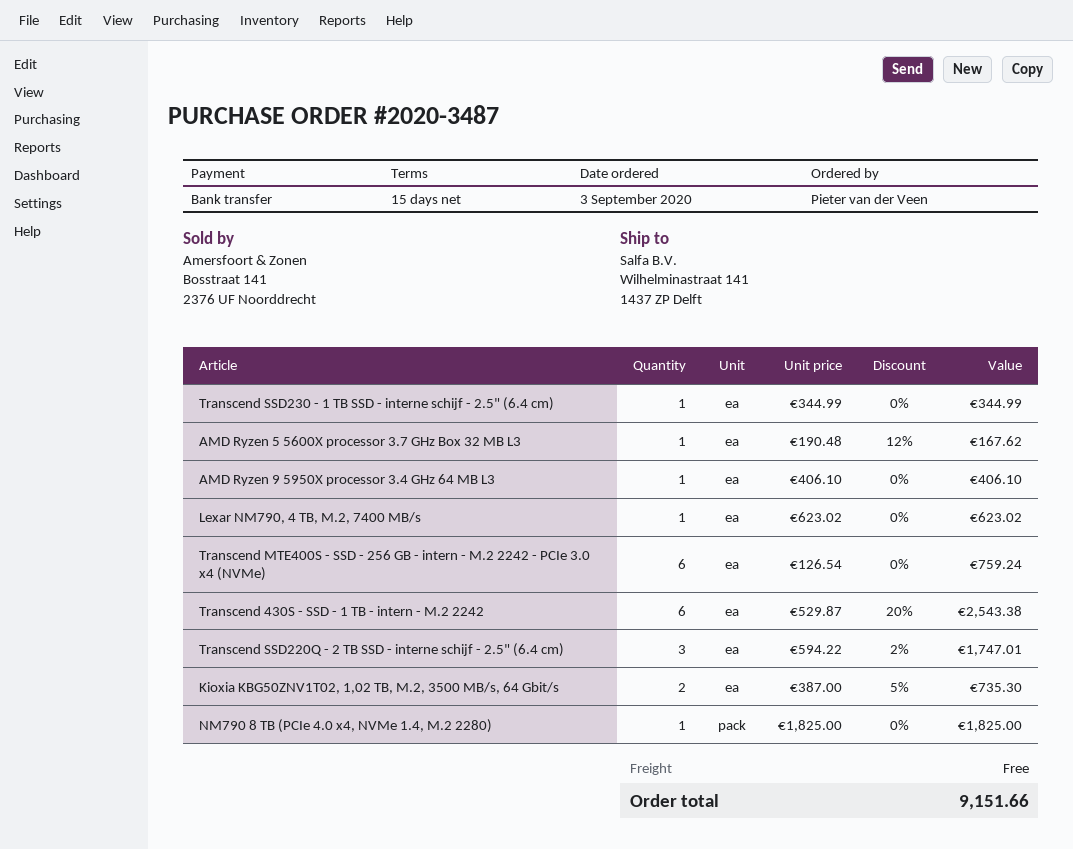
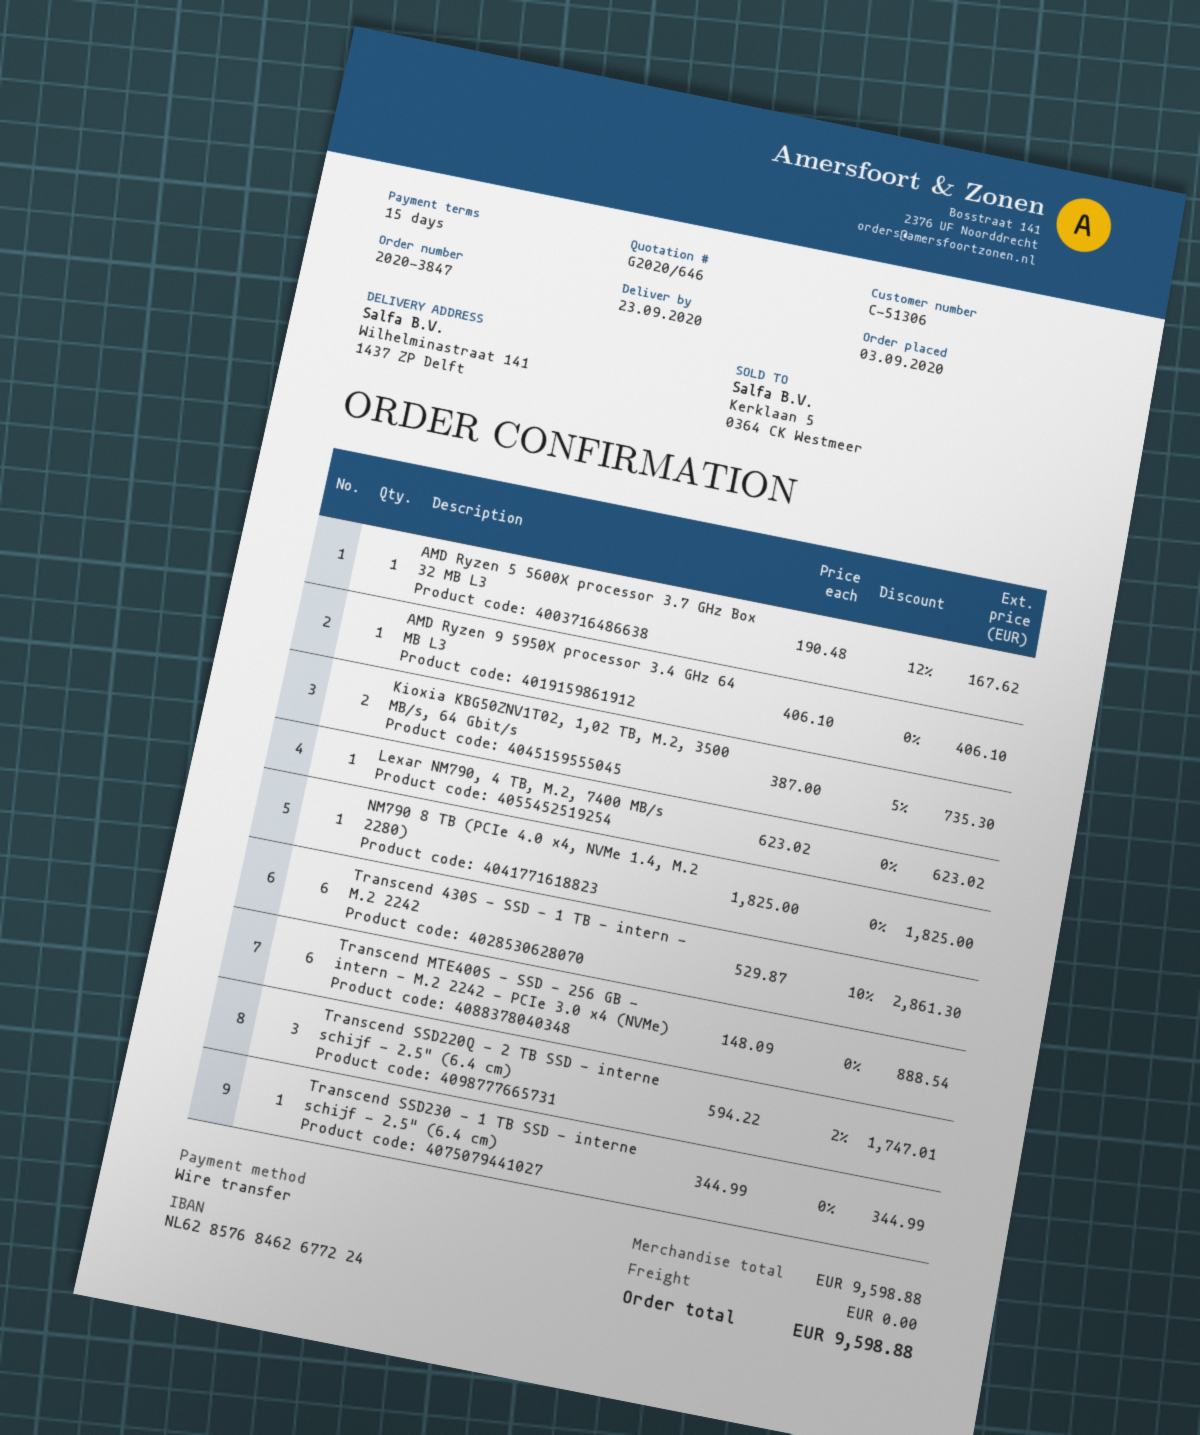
order number: 2020-3487 -> 2020-3847
Transcend MTE400S - SSD - 256 GB - intern - M.2 2242 - PCIe 3.0 x4 (NVMe): 6 x 126.54 = 759.24 -> 6 x 148.09 = 888.54
Transcend 430S - SSD - 1 TB - intern - M.2 2242: 6 x 529.87 - 20% = 2543.38 -> 6 x 529.87 - 10% = 2861.30
total: 9151.66 -> 9598.88

